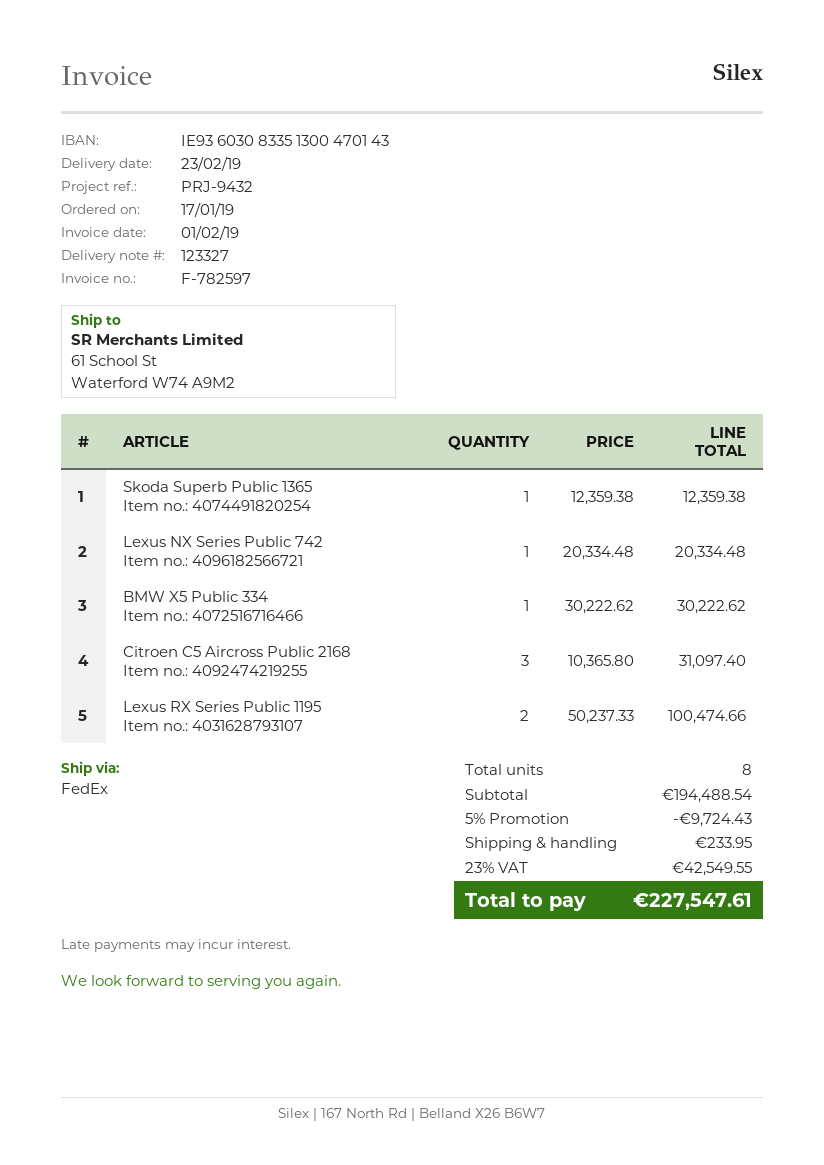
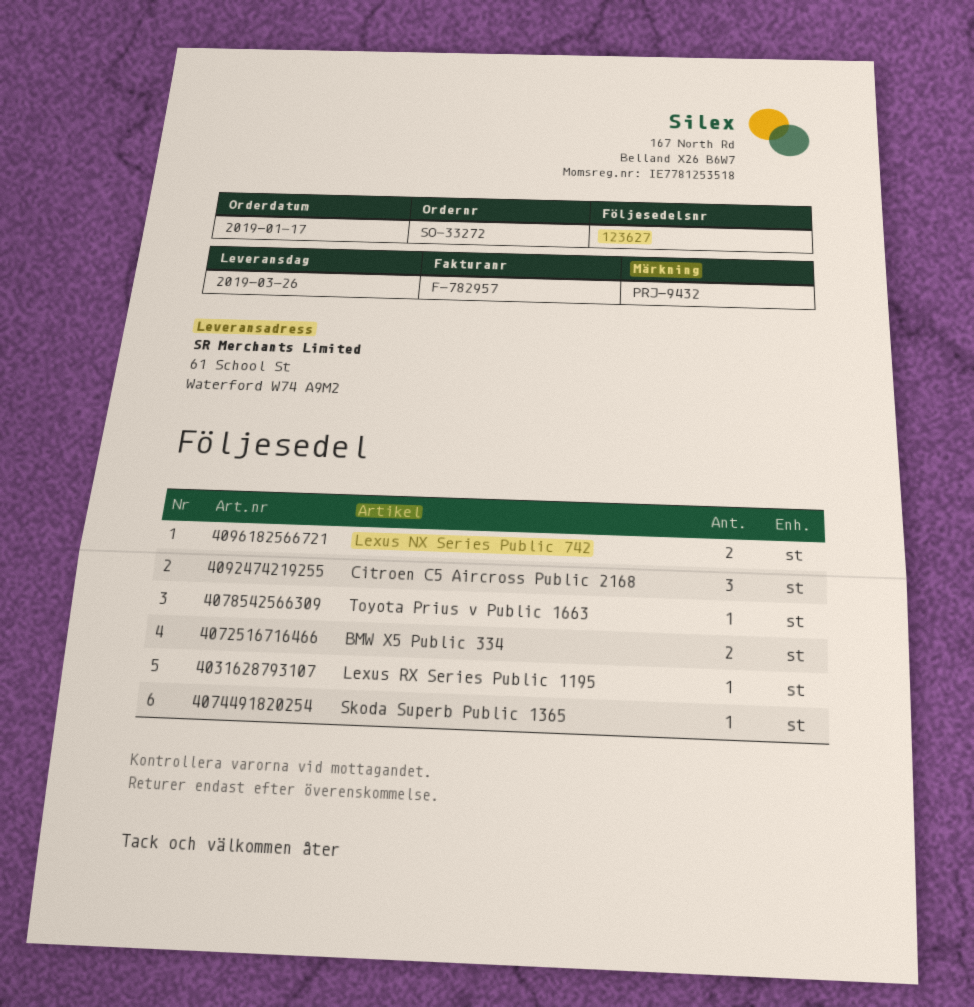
delivery note number: 123327 -> 123627
delivery date: 2019-02-23 -> 2019-03-26
invoice number: F-782597 -> F-782957
Lexus NX Series Public 742: 1 -> 2
BMW X5 Public 334: 1 -> 2
Lexus RX Series Public 1195: 2 -> 1
Toyota Prius v Public 1663: none -> 1

